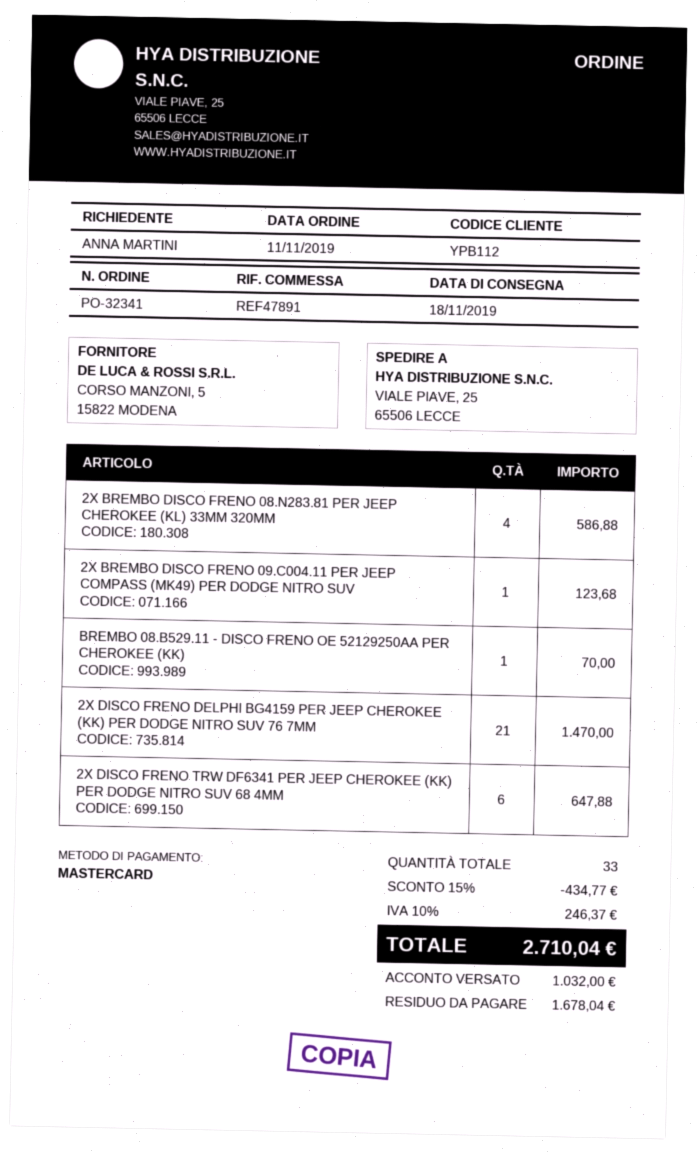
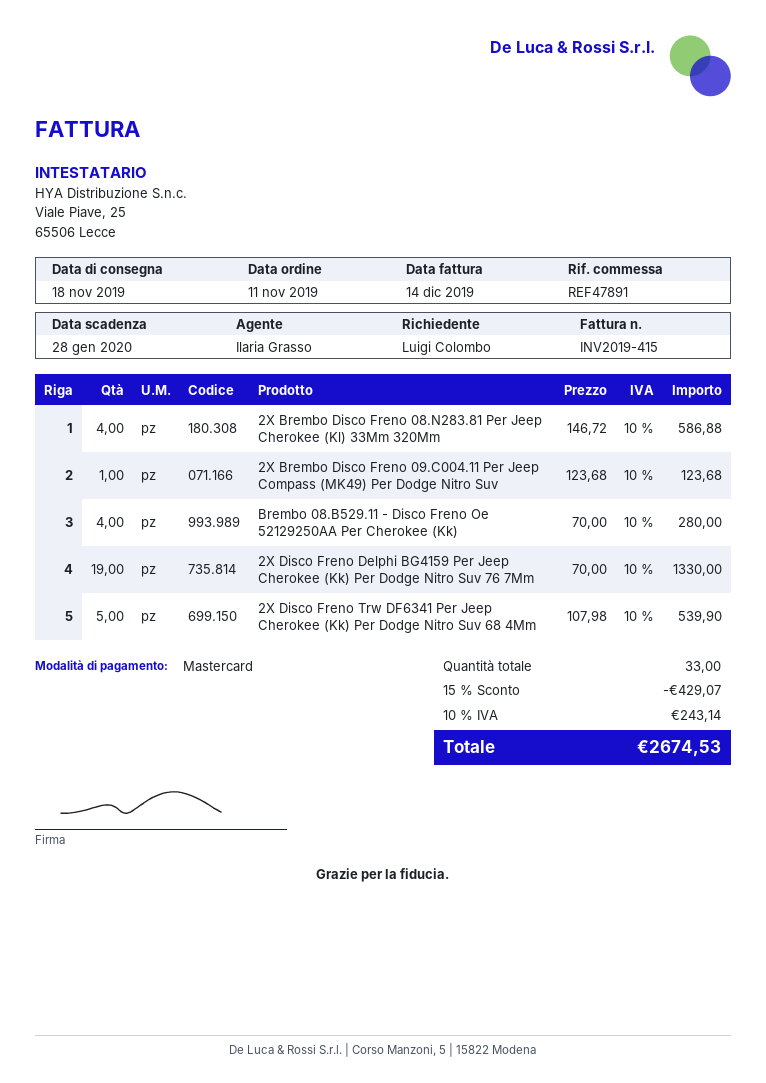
ordered by: ANNA MARTINI -> Luigi Colombo
BREMBO 08.B529.11 - DISCO FRENO OE 52129250AA PER CHEROKEE (KK): 1 for 70.00 -> 4 for 280.00
2X DISCO FRENO DELPHI BG4159 PER JEEP CHEROKEE (KK) PER DODGE NITRO SUV 76 7MM: 21 for 1470.00 -> 19 for 1330.00
2X DISCO FRENO TRW DF6341 PER JEEP CHEROKEE (KK) PER DODGE NITRO SUV 68 4MM: 6 for 647.88 -> 5 for 539.90
discount: 15% = 434.77 -> 15% = 429.07
tax: 10% = 246.37 -> 10% = 243.14
total: 2710.04 -> 2674.53

